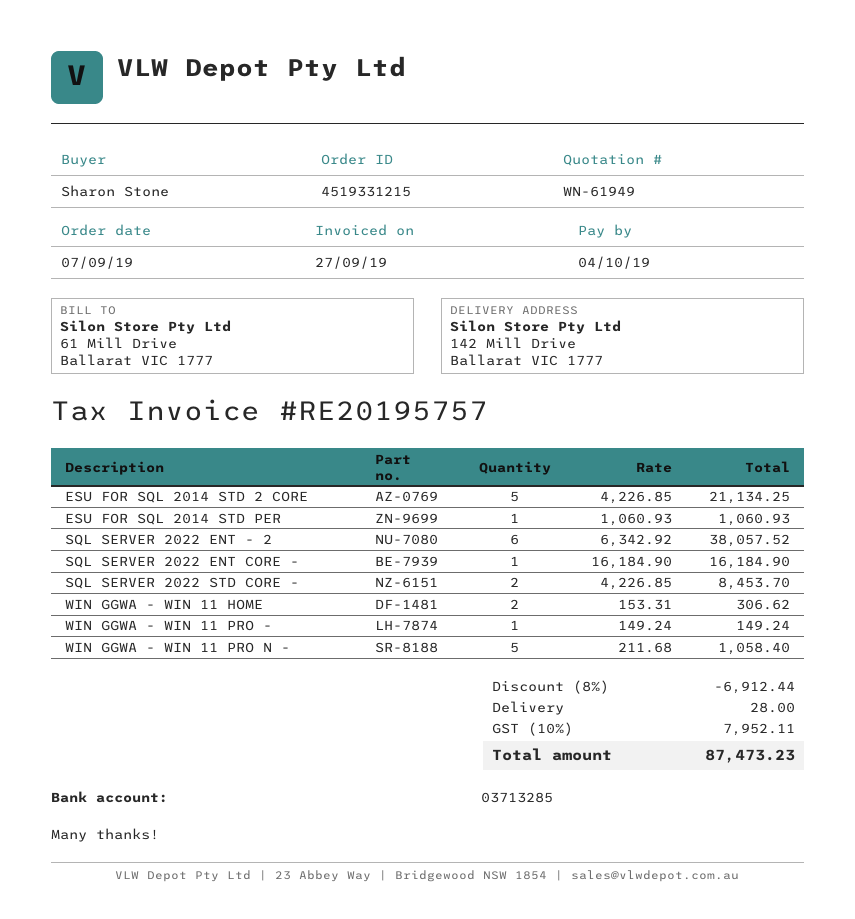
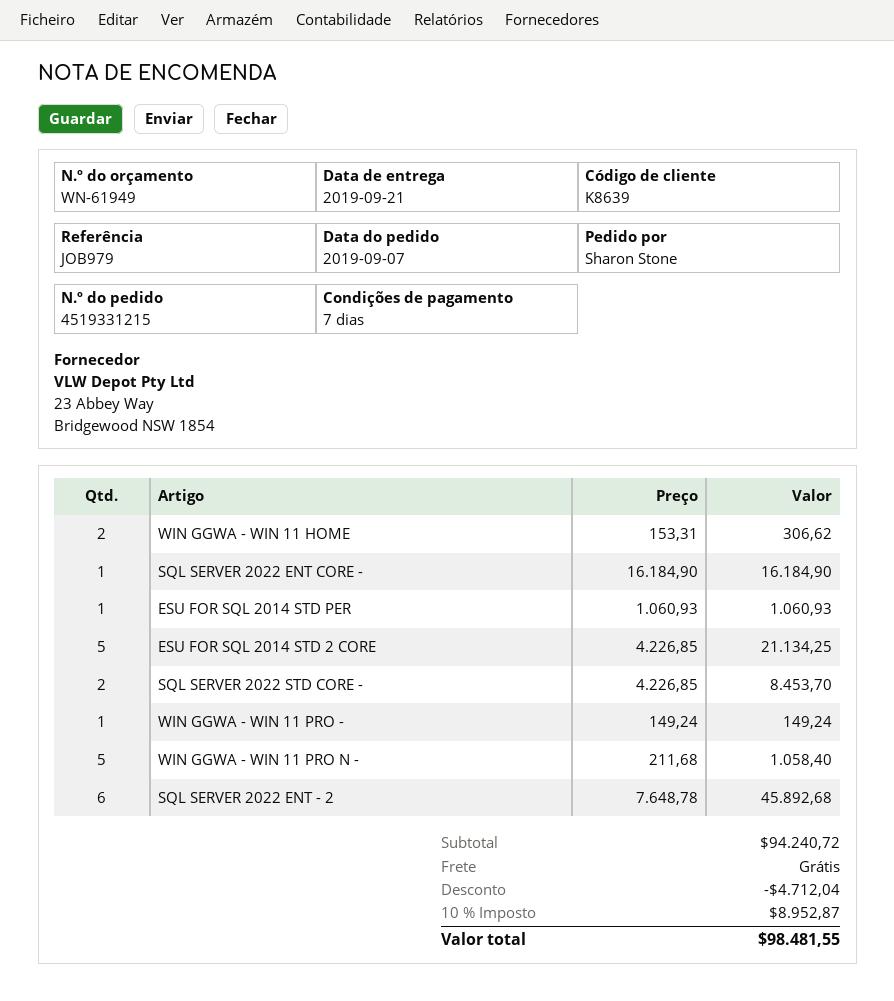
SQL SERVER 2022 ENT - 2: 6 x 6342.92 = 38057.52 -> 6 x 7648.78 = 45892.68
discount: 6912.44 -> 4712.04
shipping: 28.00 -> 0.00
tax: 10% = 7952.11 -> 10% = 8952.87
total: 87473.23 -> 98481.55

